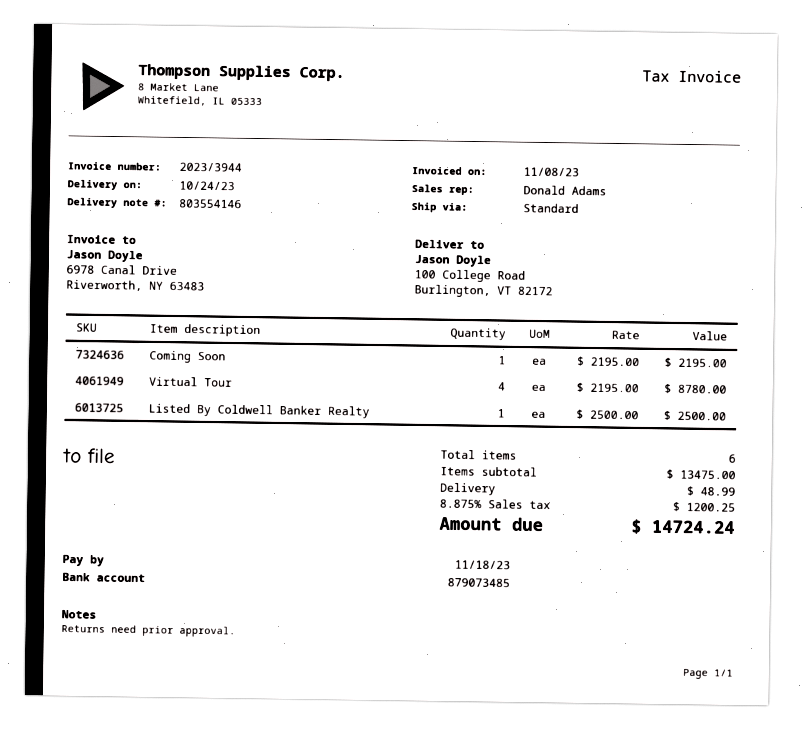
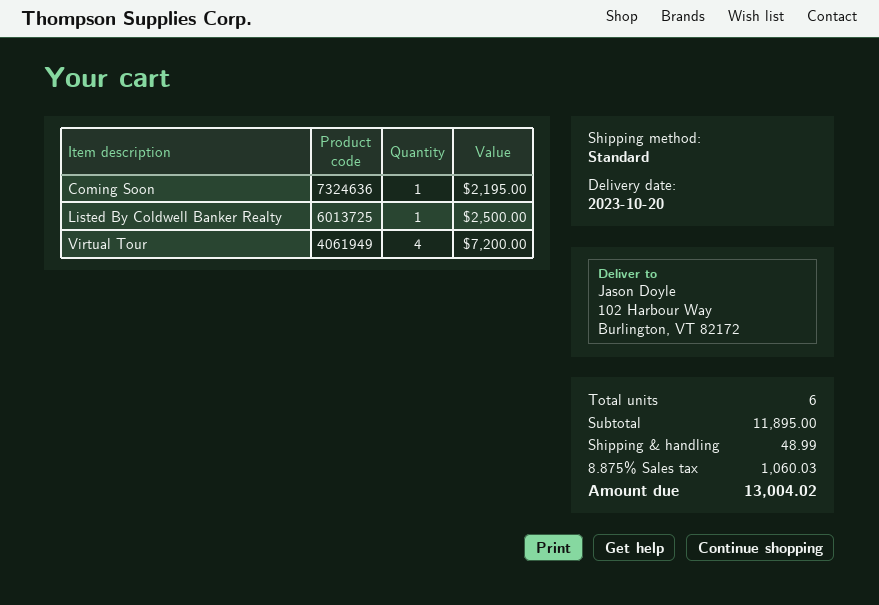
delivery date: 2023-10-24 -> 2023-10-20
ship to: 100 College Road, Burlington, VT 82172 -> 102 Harbour Way, Burlington, VT 82172
Virtual Tour: 4 for 8780.00 -> 4 for 7200.00
subtotal: 13475.00 -> 11895.00
tax: 8.875% = 1200.25 -> 8.875% = 1060.03
total: 14724.24 -> 13004.02

